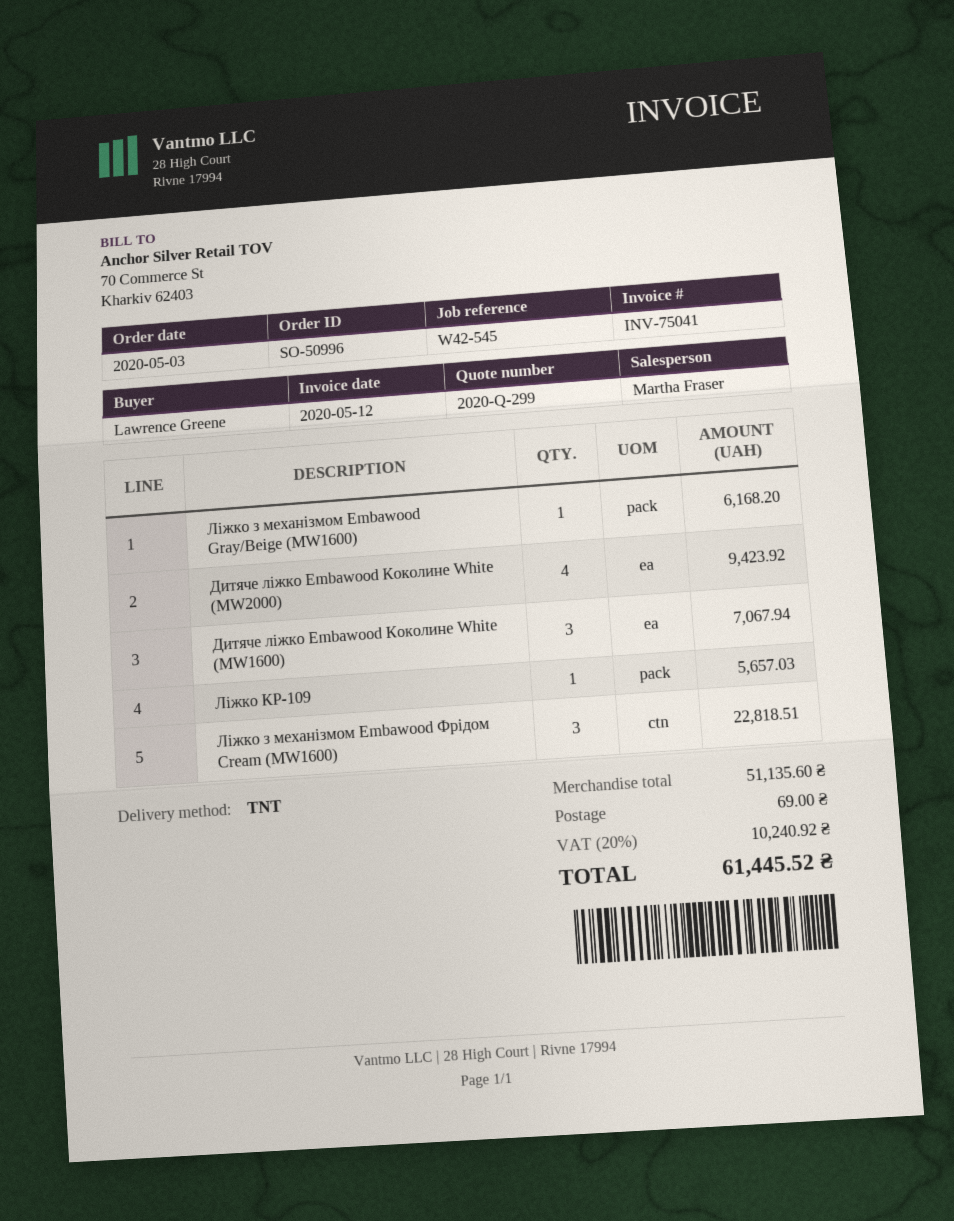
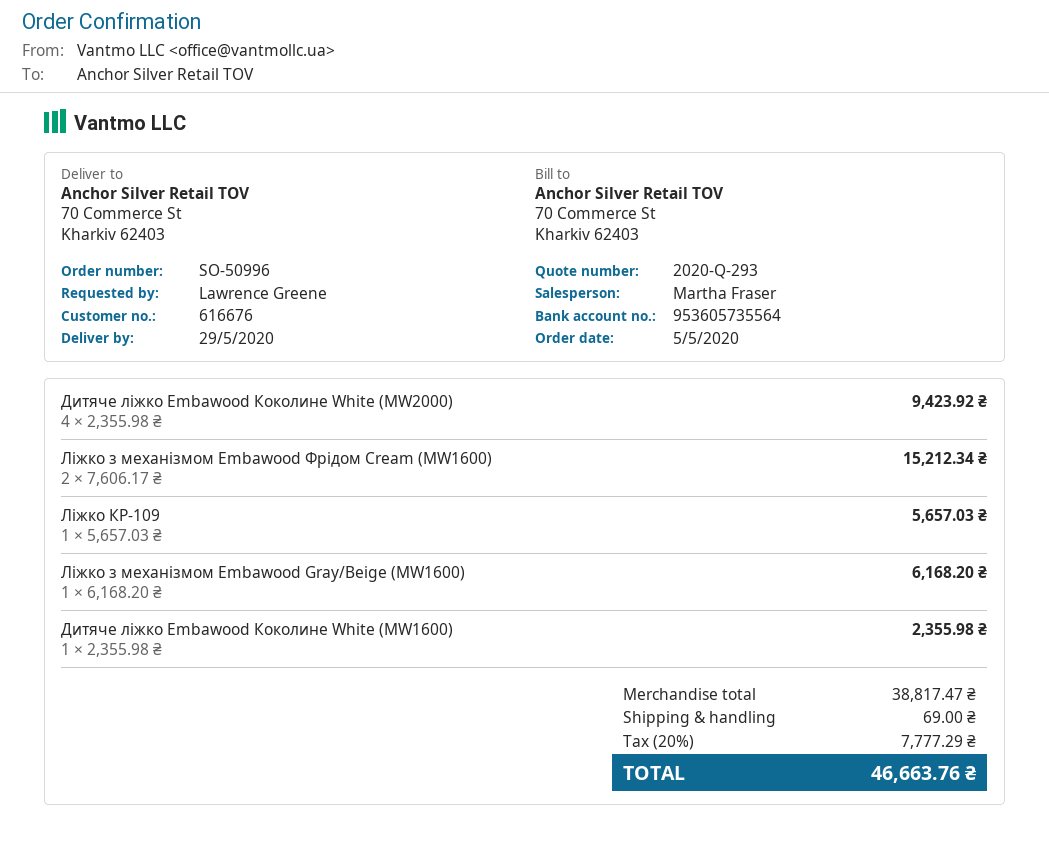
quote number: 2020-Q-299 -> 2020-Q-293
order date: 2020-05-03 -> 2020-05-05
Дитяче ліжко Embawood Коколине White (MW1600): 3 for 7067.94 -> 1 for 2355.98
Ліжко з механізмом Embawood Фрідом Cream (MW1600): 3 for 22818.51 -> 2 for 15212.34
subtotal: 51135.60 -> 38817.47
tax: 20% = 10240.92 -> 20% = 7777.29
total: 61445.52 -> 46663.76

